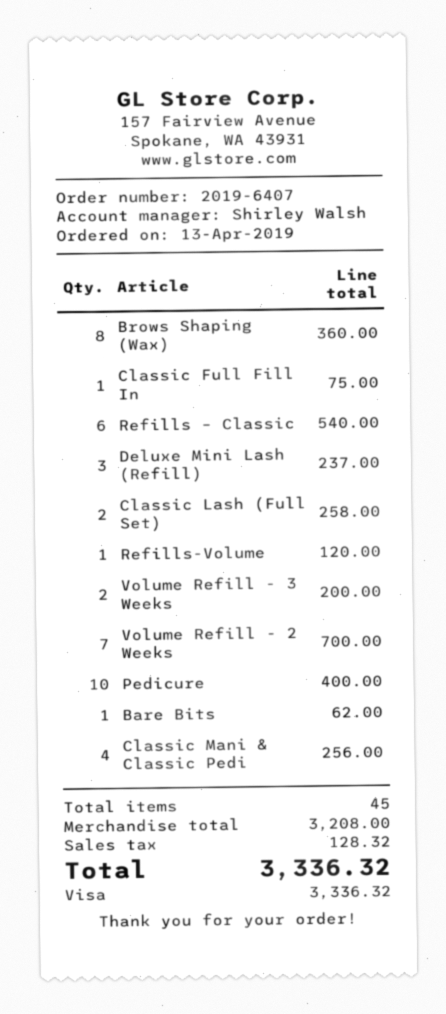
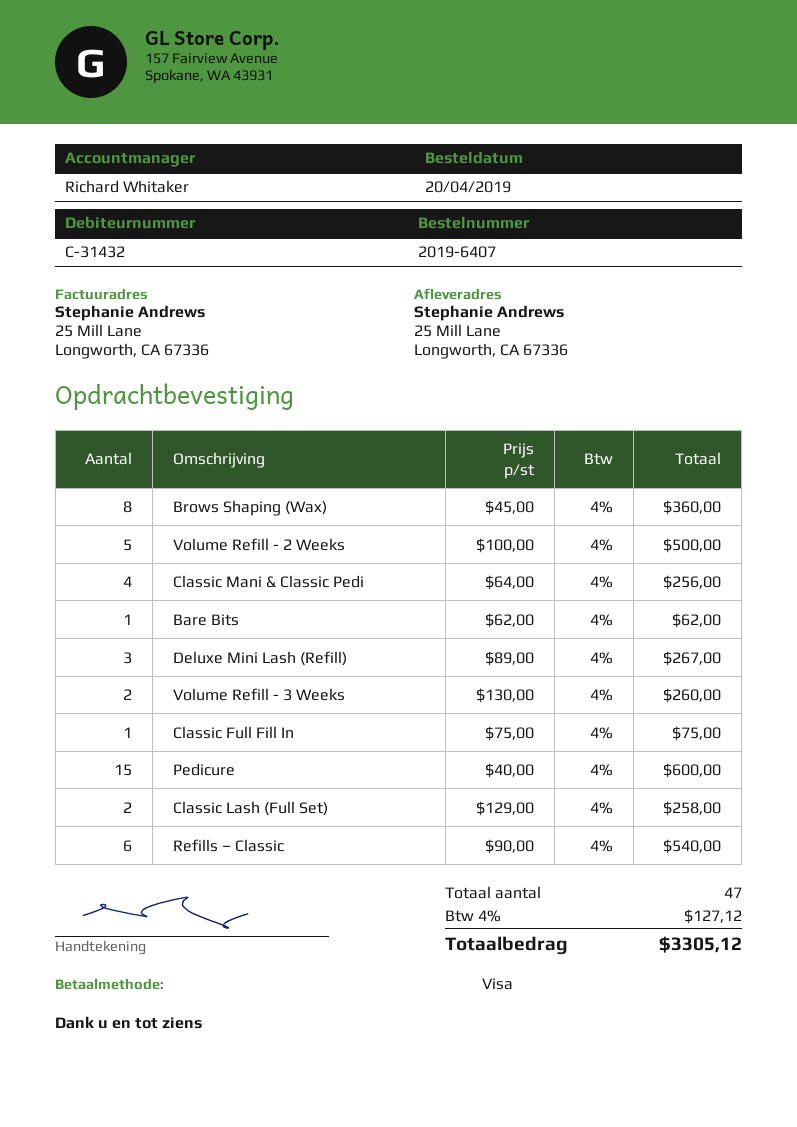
order date: 2019-04-13 -> 2019-04-20
sales rep: Shirley Walsh -> Richard Whitaker
Deluxe Mini Lash (Refill): 3 for 237.00 -> 3 for 267.00
Refills-Volume: 1 for 120.00 -> none
Volume Refill - 3 Weeks: 2 for 200.00 -> 2 for 260.00
Volume Refill - 2 Weeks: 7 for 700.00 -> 5 for 500.00
Pedicure: 10 for 400.00 -> 15 for 600.00
total quantity: 45 -> 47
tax: 128.32 -> 127.12
total: 3336.32 -> 3305.12

